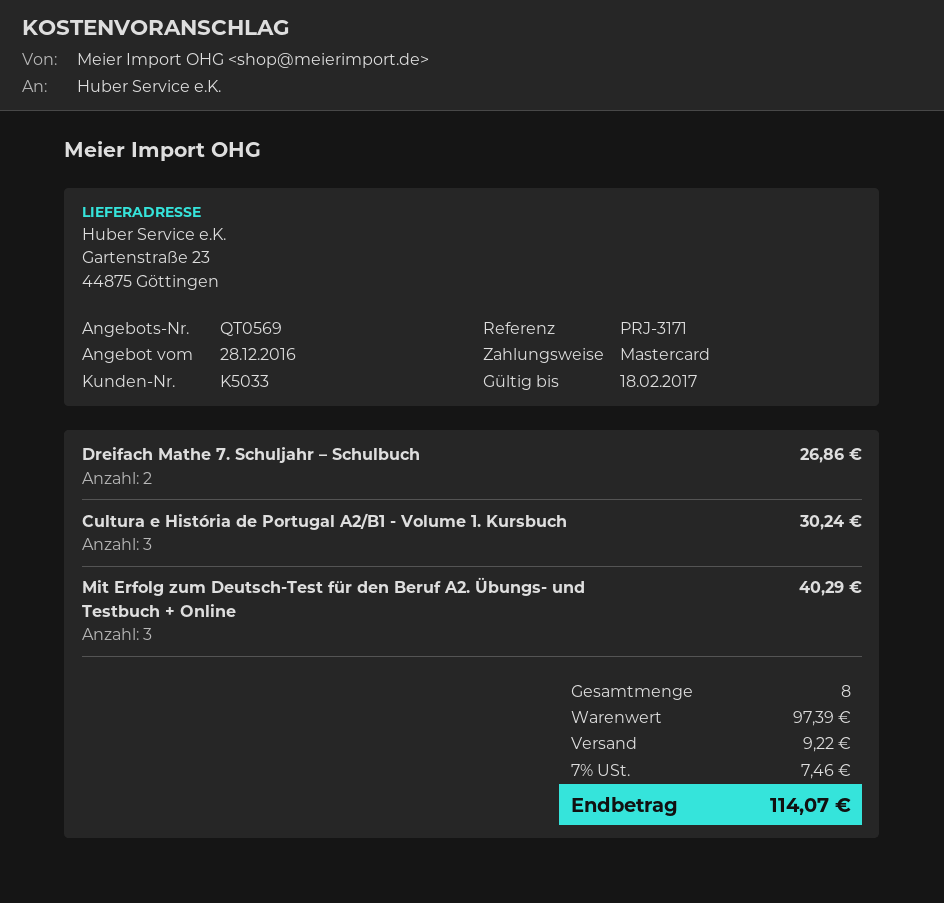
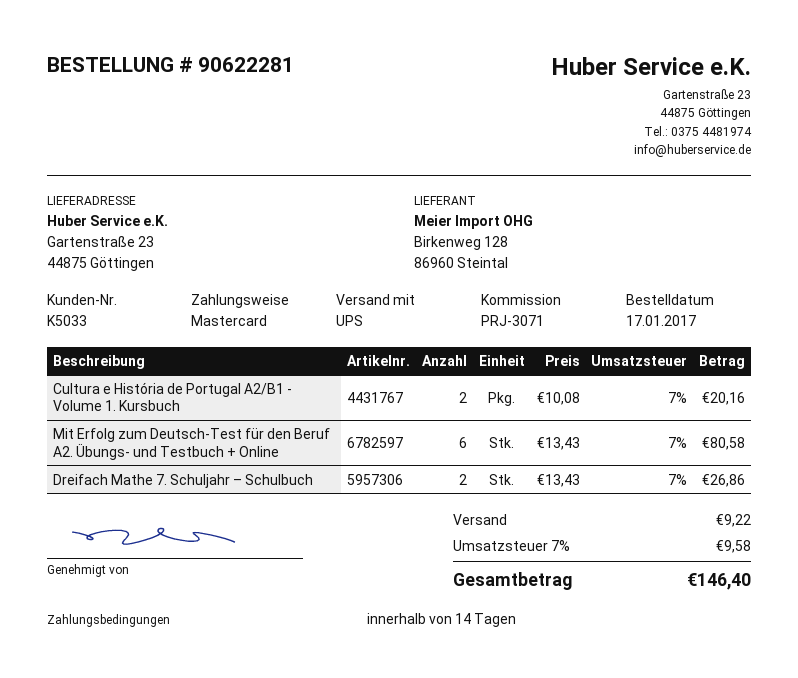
reference: PRJ-3171 -> PRJ-3071
Cultura e História de Portugal A2/B1 - Volume 1. Kursbuch: 3 for 30.24 -> 2 for 20.16
Mit Erfolg zum Deutsch-Test für den Beruf A2. Übungs- und Testbuch + Online: 3 for 40.29 -> 6 for 80.58
tax: 7% = 7.46 -> 7% = 9.58
total: 114.07 -> 146.40

